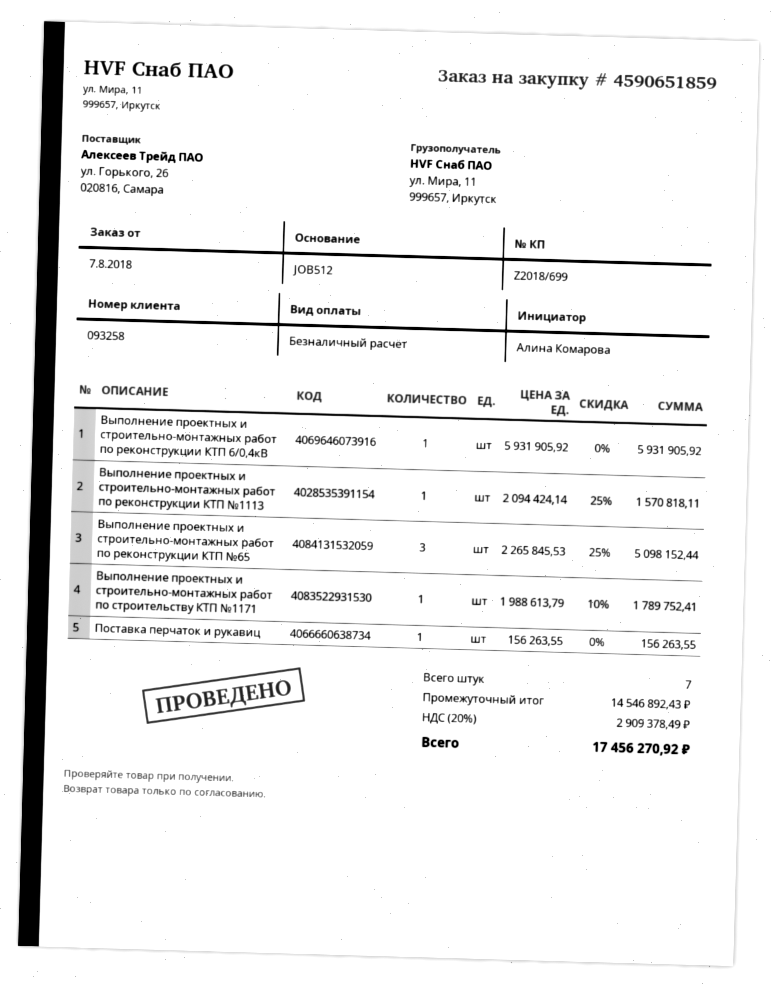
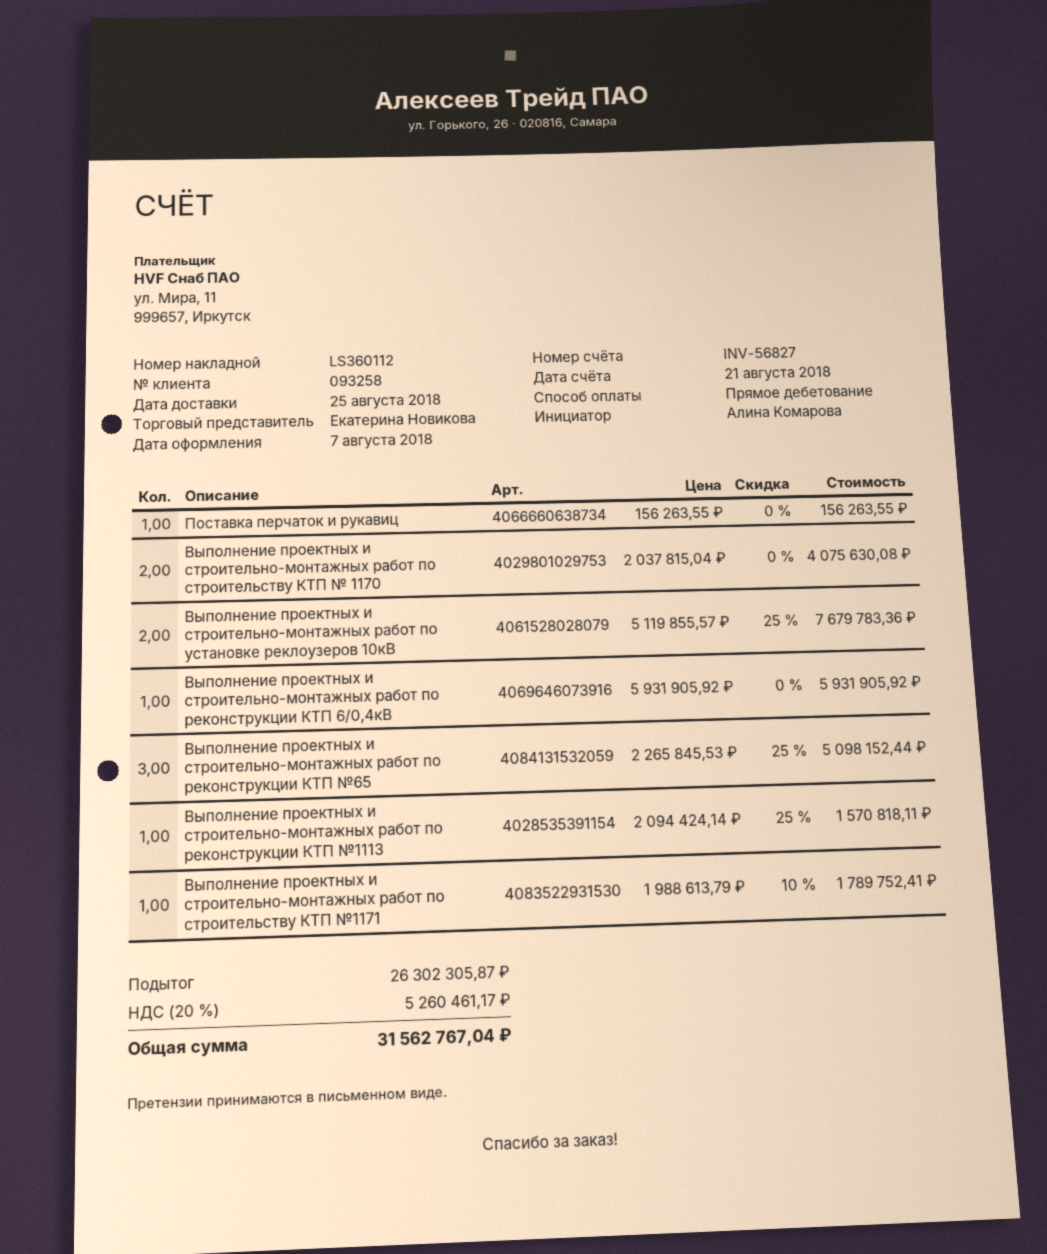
payment method: bank transfer -> direct debit
Выполнение проектных и строительно-монтажных работ по строительству КТП № 1170: none -> 2 x 2037815.04 = 4075630.08
Выполнение проектных и строительно-монтажных работ по установке реклоузеров 10кВ: none -> 2 x 5119855.57 - 25% = 7679783.36
subtotal: 14546892.43 -> 26302305.87
tax: 20% = 2909378.49 -> 20% = 5260461.17
total: 17456270.92 -> 31562767.04

